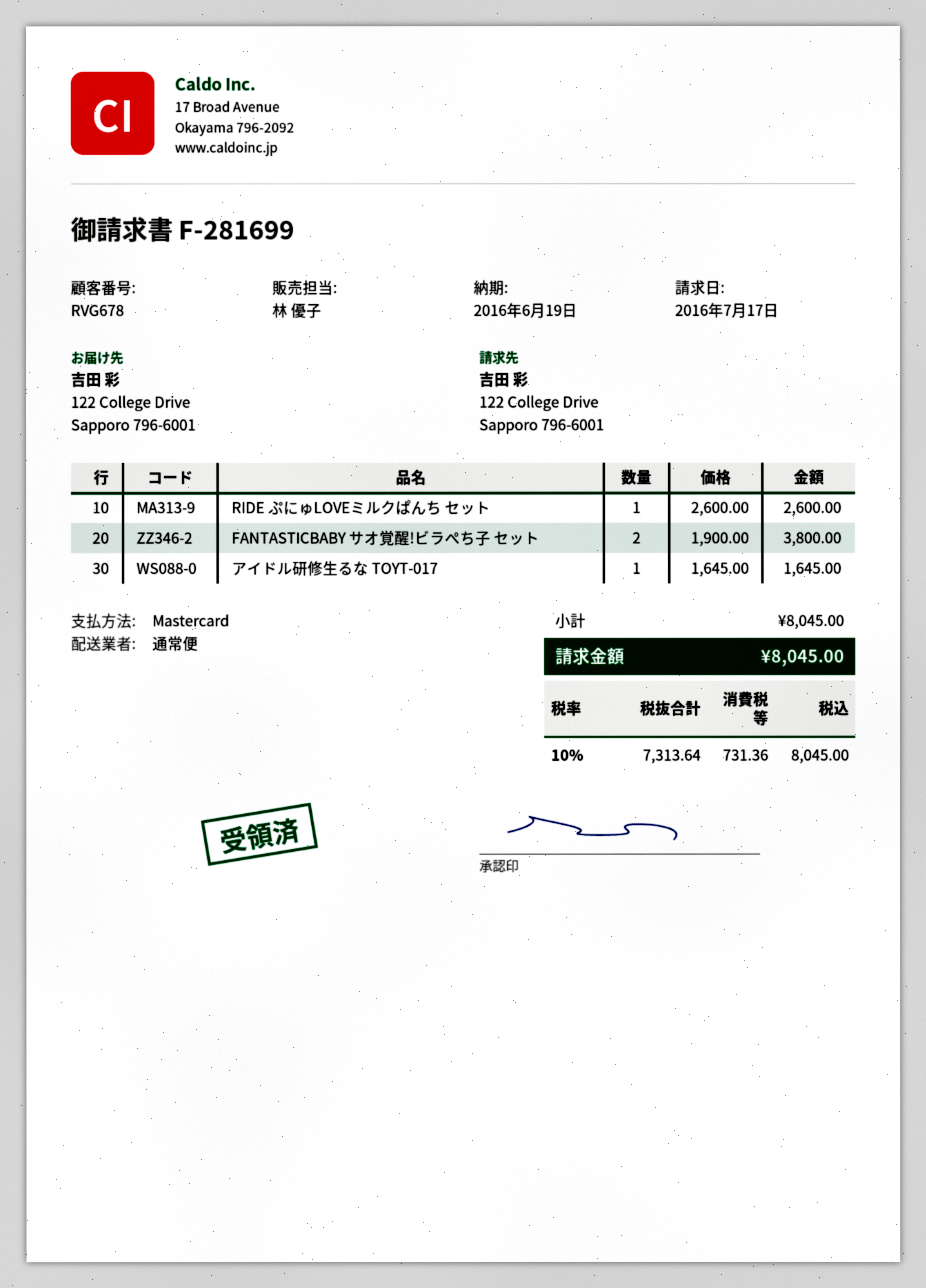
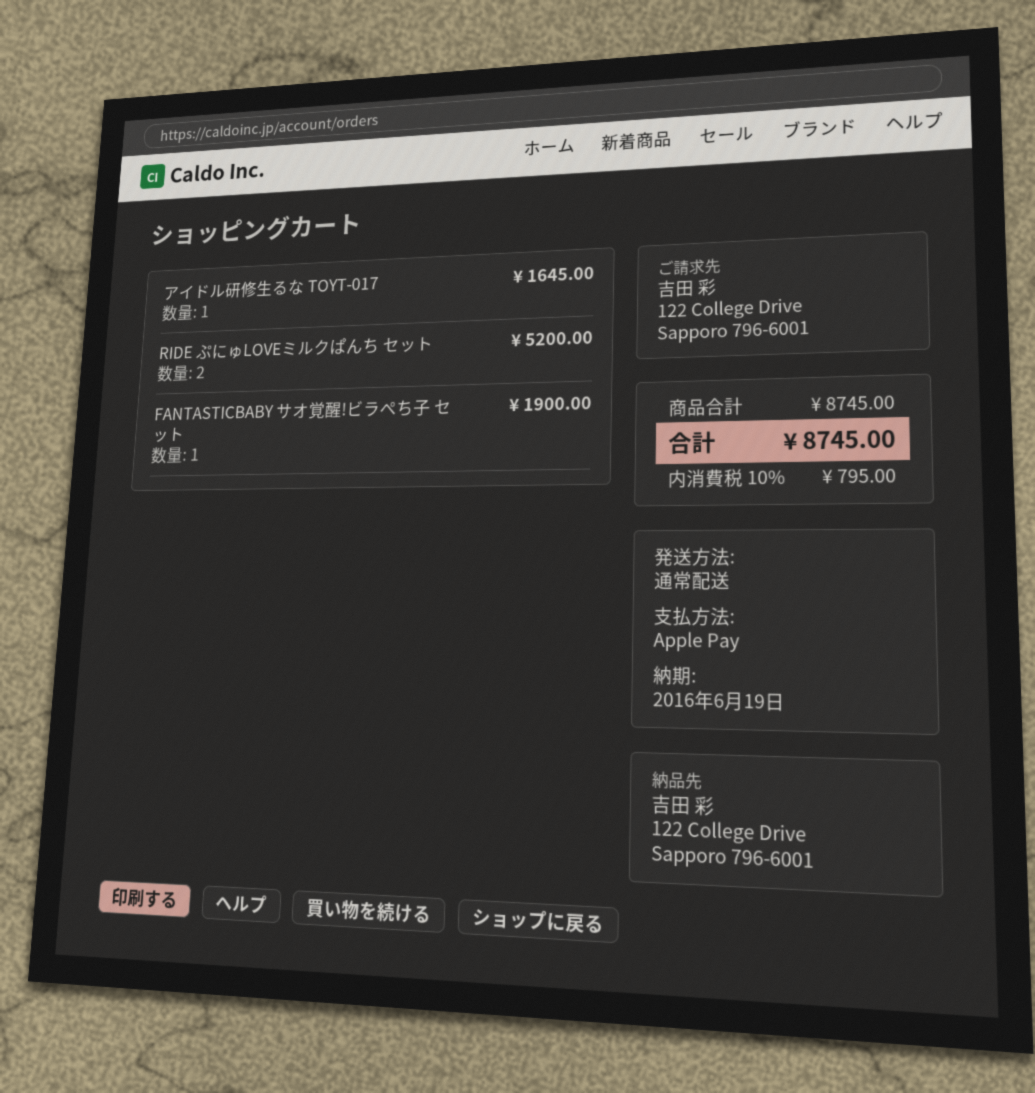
payment method: Mastercard -> Apple Pay
RIDE ぷにゅLOVEミルクぱんち セット: 1 for 2600.00 -> 2 for 5200.00
FANTASTICBABY サオ覚醒!ビラぺち子 セット: 2 for 3800.00 -> 1 for 1900.00
subtotal: 8045.00 -> 8745.00
tax: 10% = 731.36 -> 10% = 795.00
total: 8045.00 -> 8745.00

